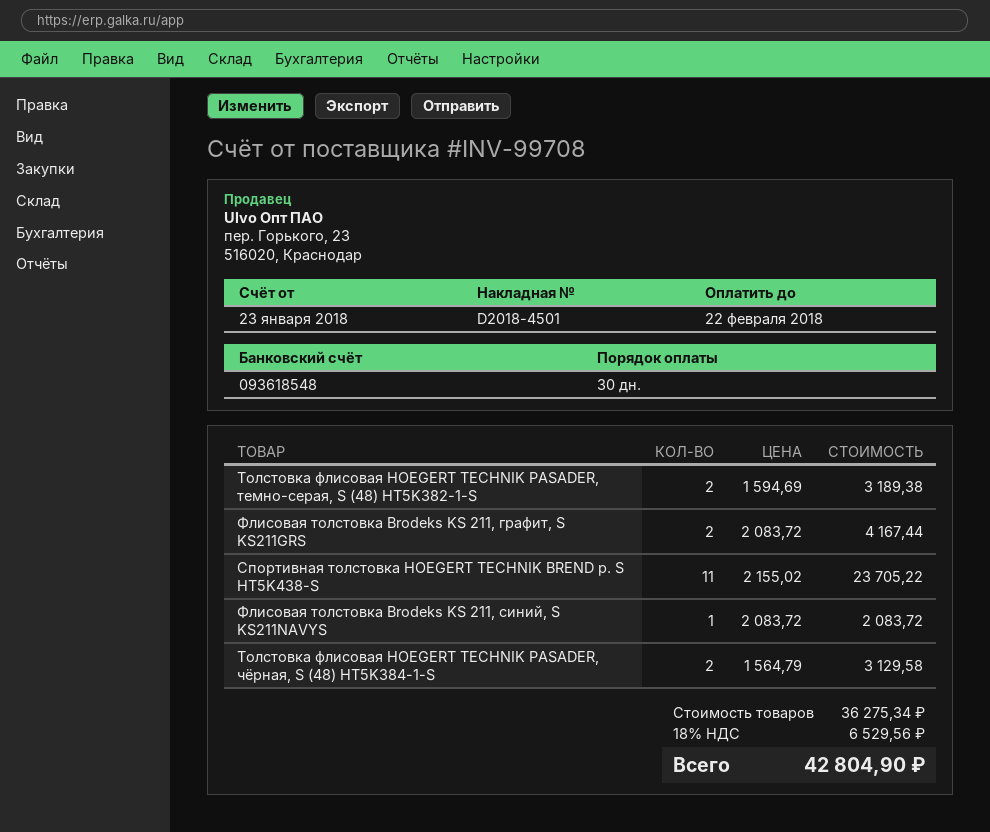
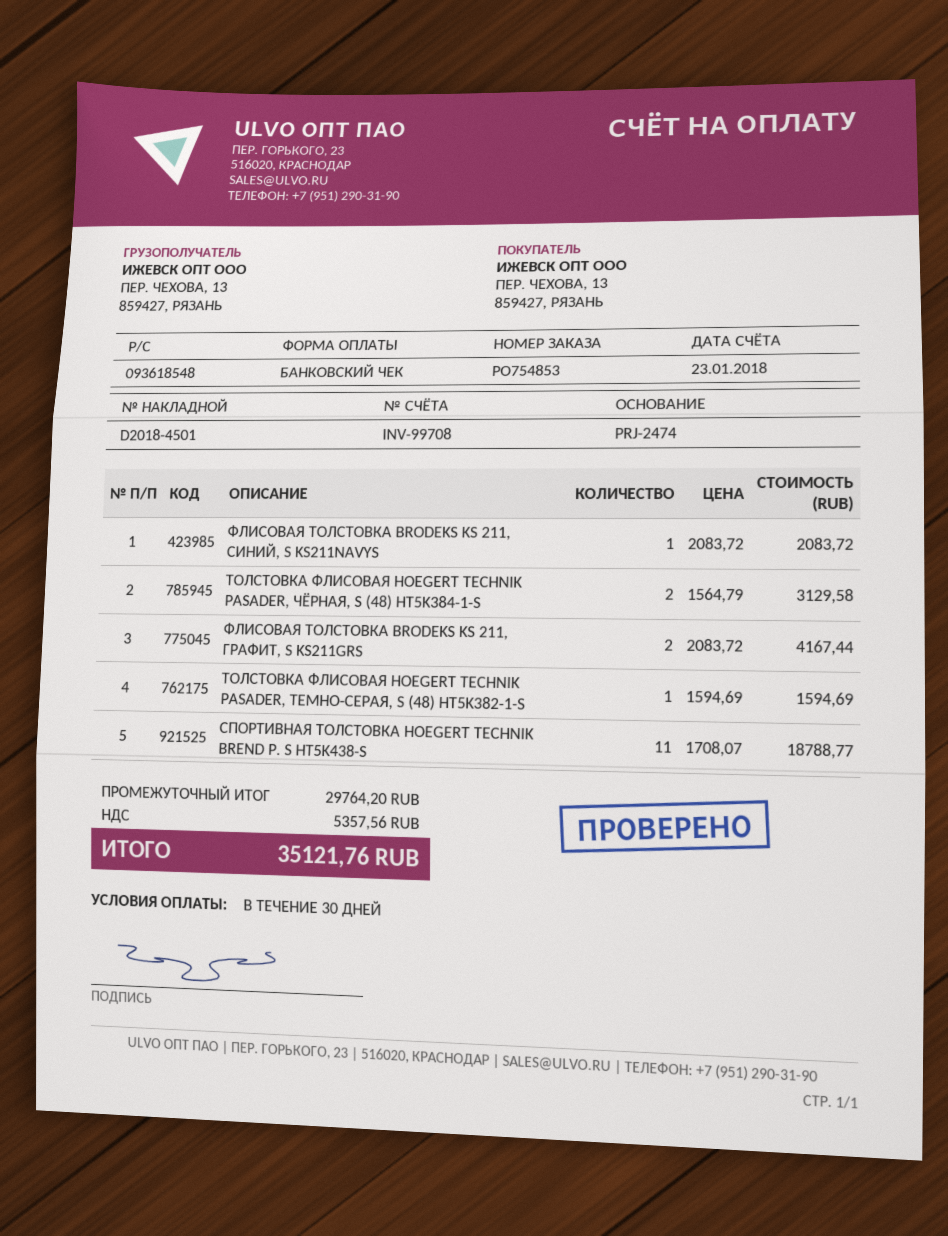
Толстовка флисовая HOEGERT TECHNIK PASADER, темно-серая, S (48) HT5K382-1-S: 2 x 1594.69 = 3189.38 -> 1 x 1594.69 = 1594.69
Спортивная толстовка HOEGERT TECHNIK BREND р. S HT5K438-S: 11 x 2155.02 = 23705.22 -> 11 x 1708.07 = 18788.77
subtotal: 36275.34 -> 29764.20
tax: 6529.56 -> 5357.56
total: 42804.90 -> 35121.76

